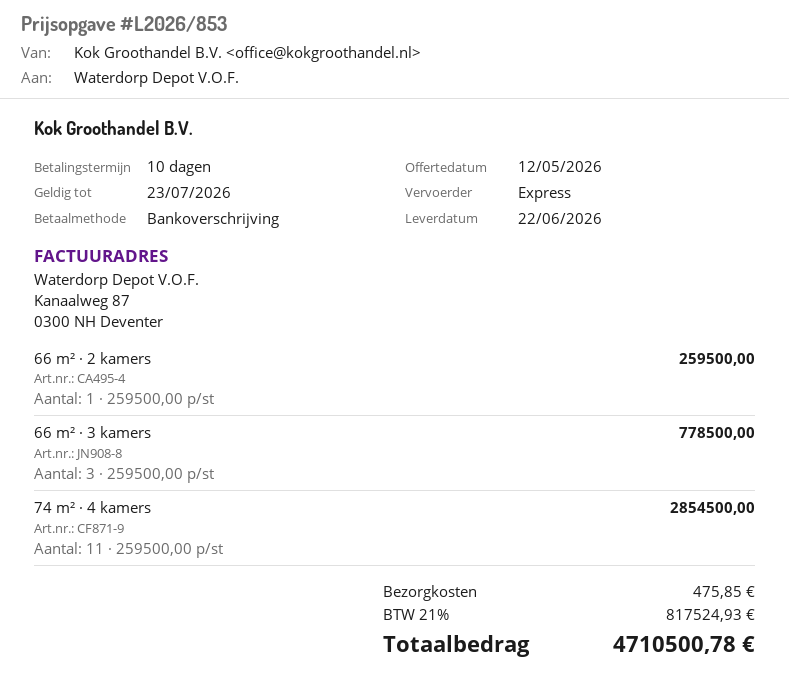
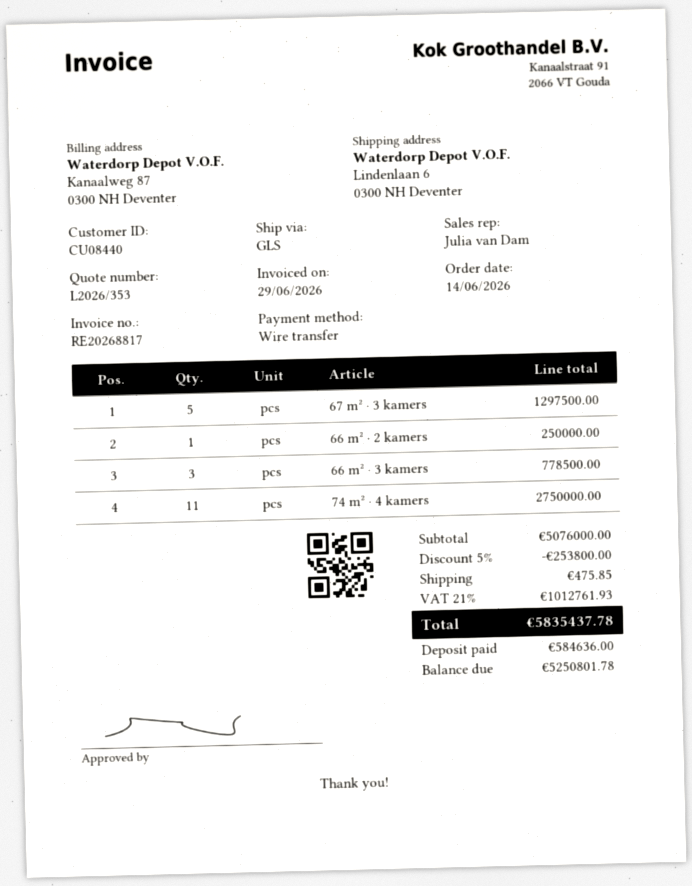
quote number: L2026/853 -> L2026/353
shipping method: express -> GLS
66 m² · 2 kamers: 1 for 259500.00 -> 1 for 250000.00
74 m² · 4 kamers: 11 for 2854500.00 -> 11 for 2750000.00
67 m² · 3 kamers: none -> 5 for 1297500.00
discount: none -> 5% = 253800.00
tax: 21% = 817524.93 -> 21% = 1012761.93
total: 4710500.78 -> 5835437.78

